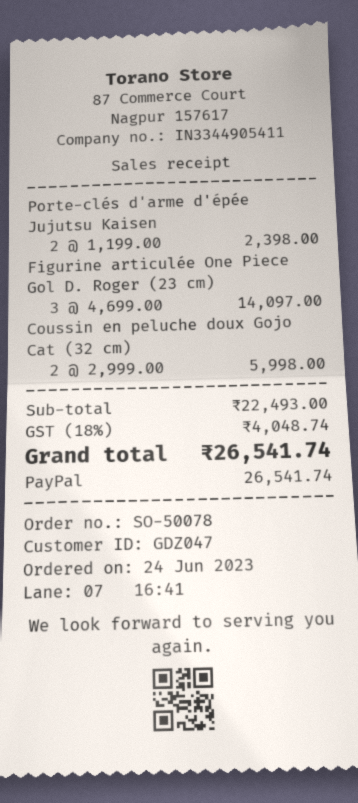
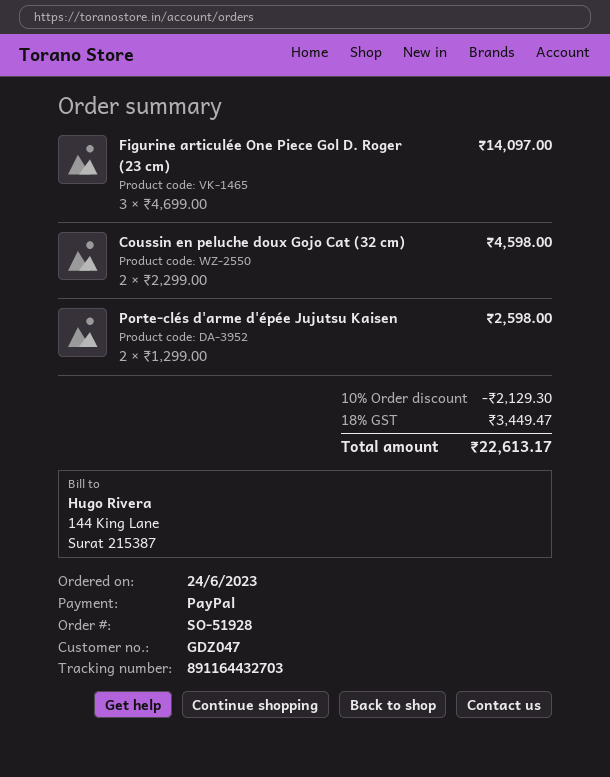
order number: SO-50078 -> SO-51928
Porte-clés d'arme d'épée Jujutsu Kaisen: 2 x 1199.00 = 2398.00 -> 2 x 1299.00 = 2598.00
Coussin en peluche doux Gojo Cat (32 cm): 2 x 2999.00 = 5998.00 -> 2 x 2299.00 = 4598.00
discount: none -> 10% = 2129.30
tax: 18% = 4048.74 -> 18% = 3449.47
total: 26541.74 -> 22613.17

